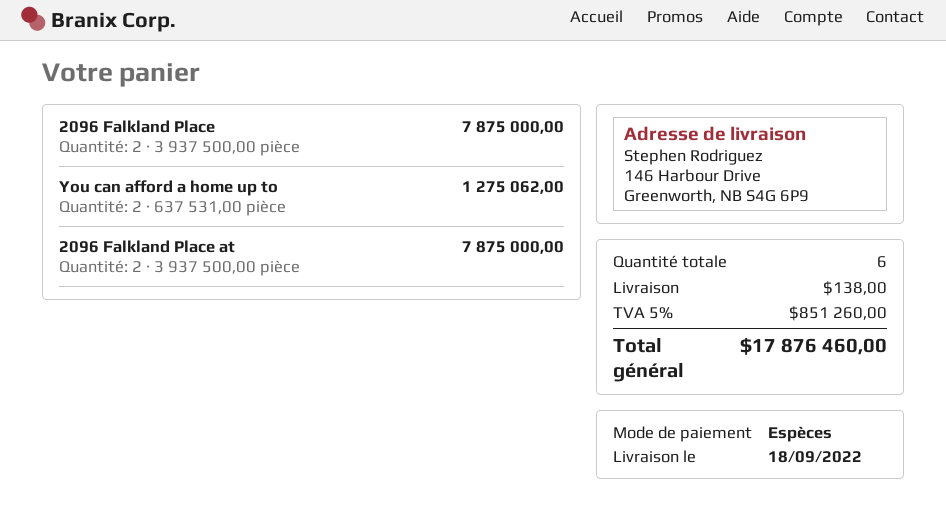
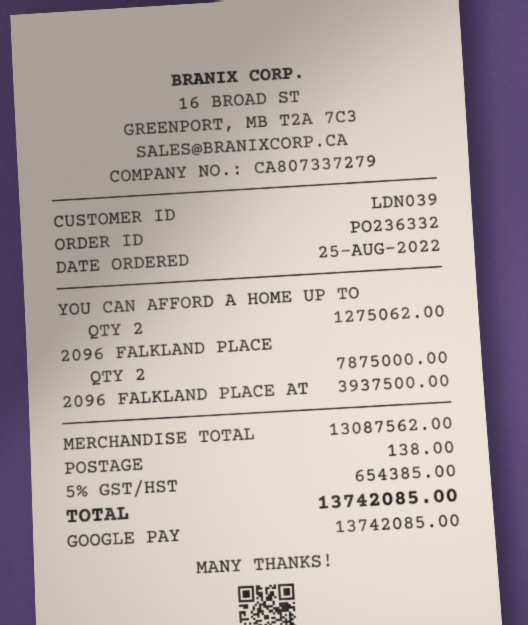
payment method: cash -> Google Pay
2096 Falkland Place at: 2 for 7875000.00 -> 1 for 3937500.00
tax: 5% = 851260.00 -> 5% = 654385.00
total: 17876460.00 -> 13742085.00

